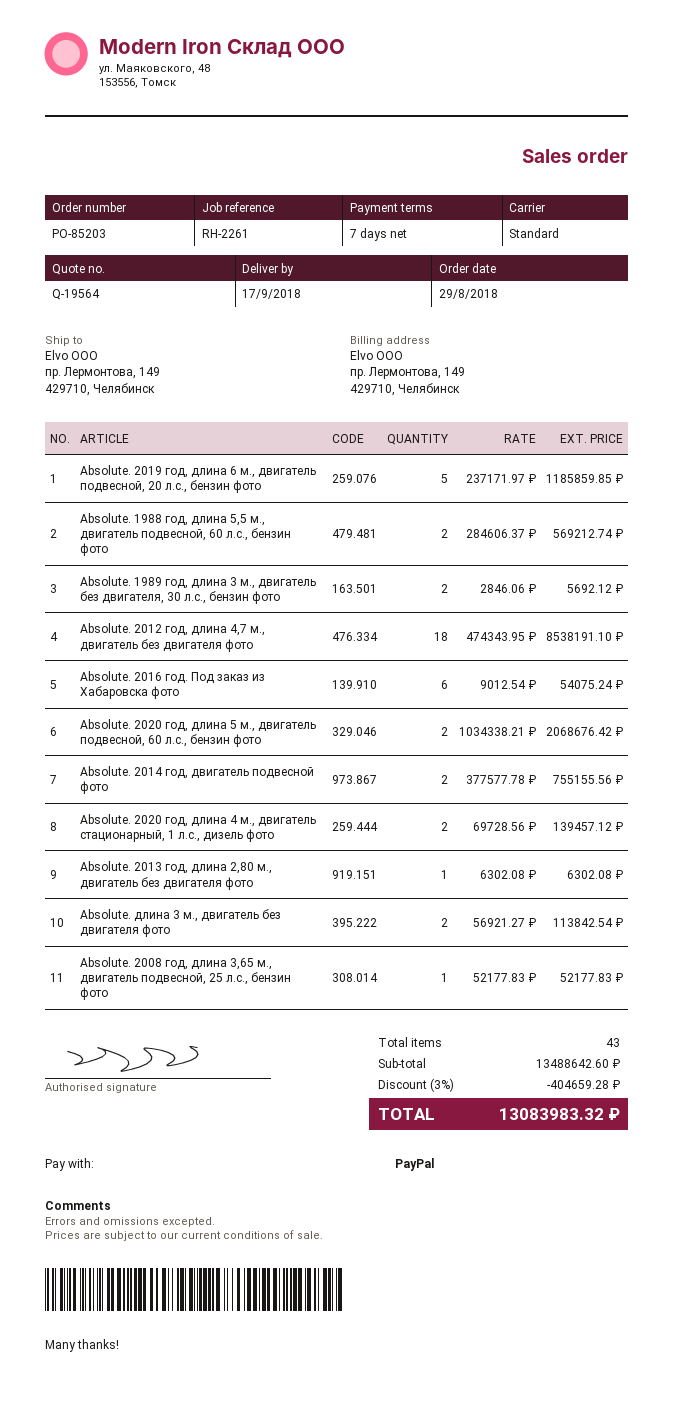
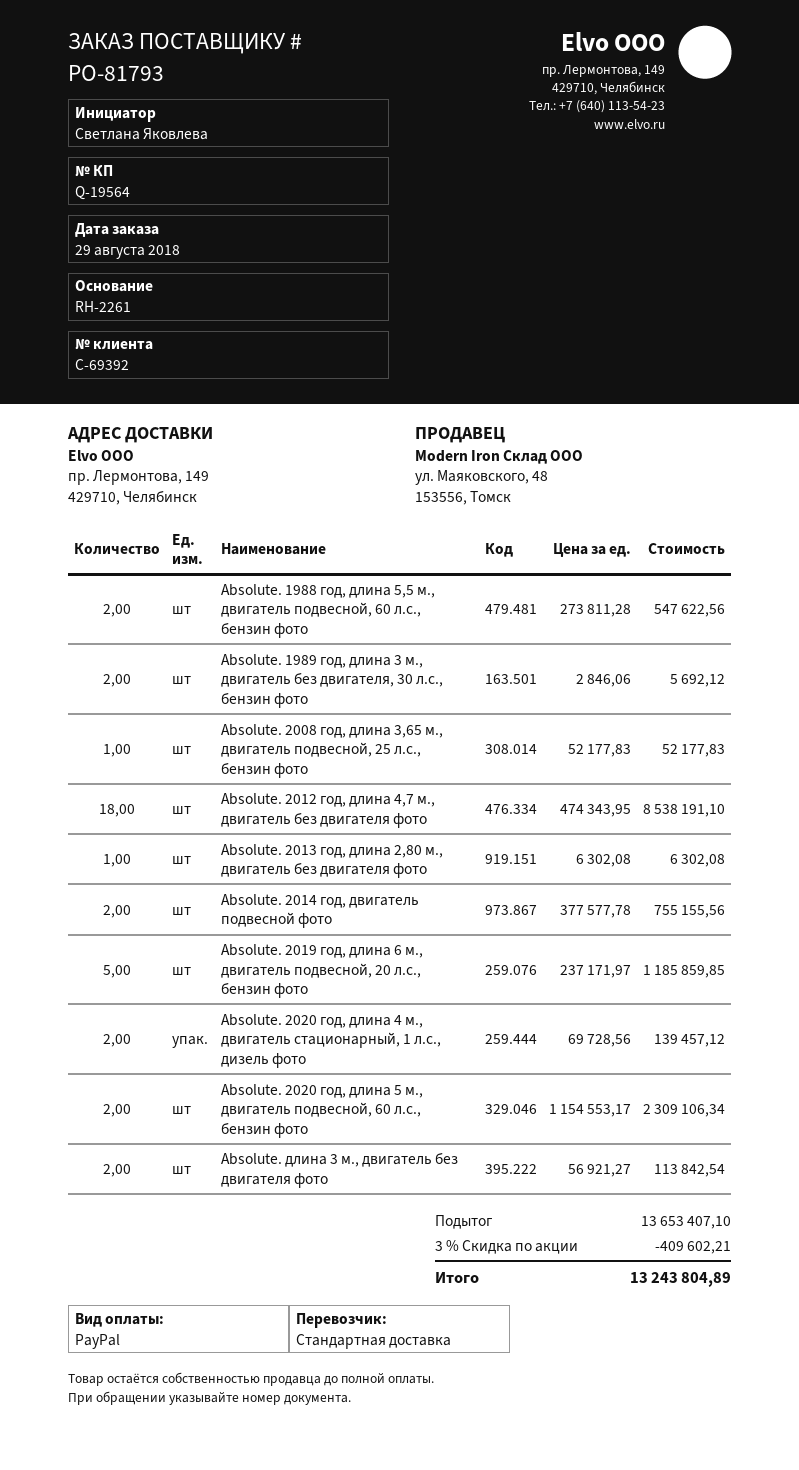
order number: PO-85203 -> PO-81793
Absolute. 1988 год, длина 5,5 м., двигатель подвесной, 60 л.с., бензин фото: 2 x 284606.37 = 569212.74 -> 2 x 273811.28 = 547622.56
Absolute. 2016 год. Под заказ из Хабаровска фото: 6 x 9012.54 = 54075.24 -> none
Absolute. 2020 год, длина 5 м., двигатель подвесной, 60 л.с., бензин фото: 2 x 1034338.21 = 2068676.42 -> 2 x 1154553.17 = 2309106.34
subtotal: 13488642.60 -> 13653407.10
discount: 3% = 404659.28 -> 3% = 409602.21
total: 13083983.32 -> 13243804.89

